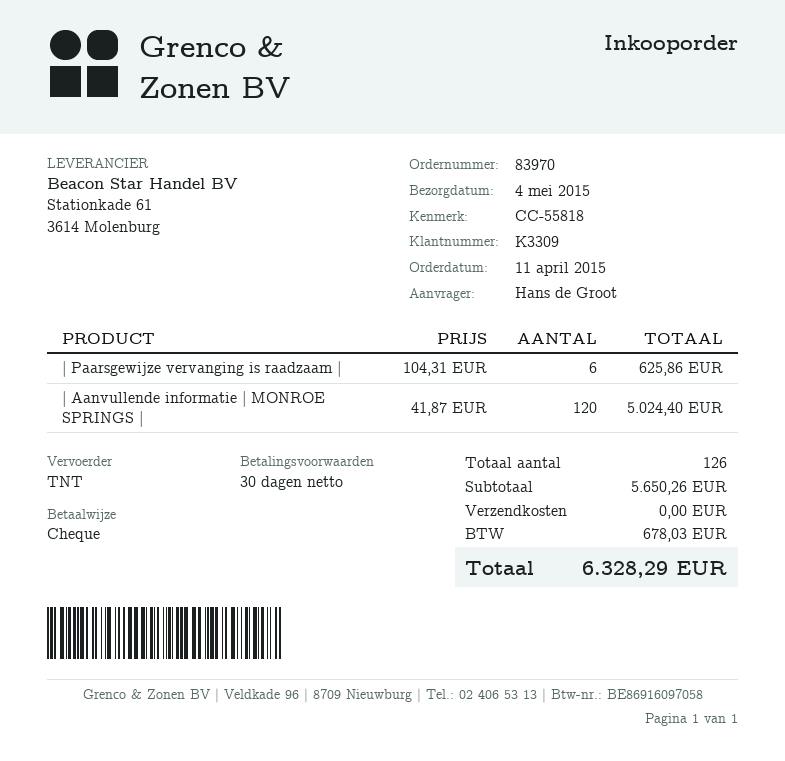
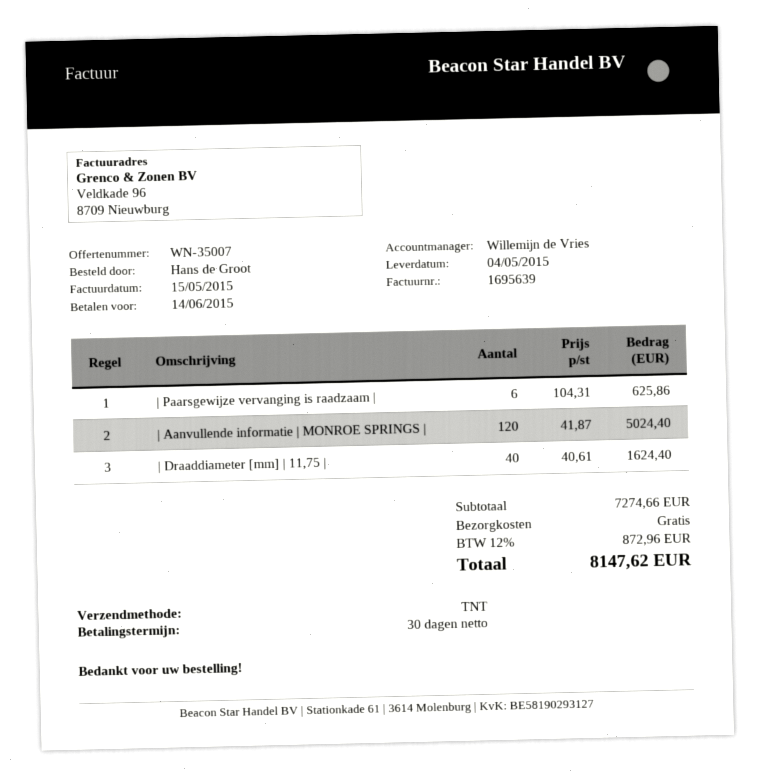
| Draaddiameter [mm] | 11,75 |: none -> 40 x 40.61 = 1624.40
subtotal: 5650.26 -> 7274.66
tax: 678.03 -> 872.96
total: 6328.29 -> 8147.62

